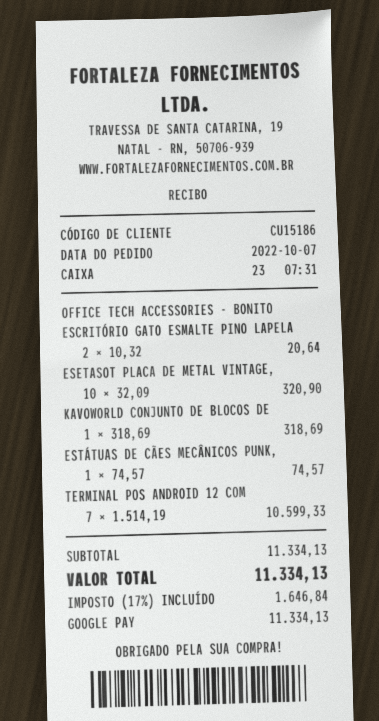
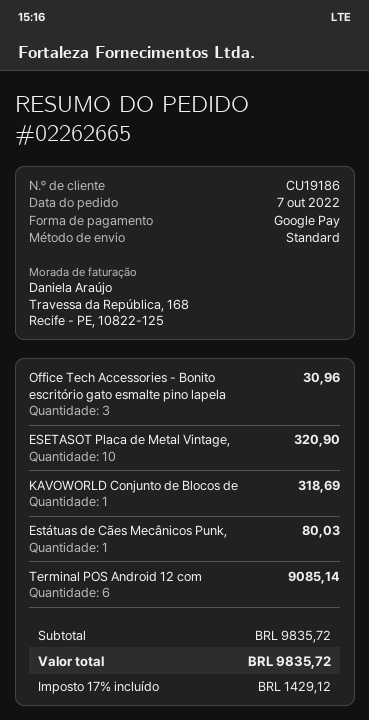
customer number: CU15186 -> CU19186
OFFICE TECH ACCESSORIES - BONITO ESCRITÓRIO GATO ESMALTE PINO LAPELA: 2 for 20.64 -> 3 for 30.96
ESTÁTUAS DE CÃES MECÂNICOS PUNK,: 1 for 74.57 -> 1 for 80.03
TERMINAL POS ANDROID 12 COM: 7 for 10599.33 -> 6 for 9085.14
subtotal: 11334.13 -> 9835.72
tax: 17% = 1646.84 -> 17% = 1429.12
total: 11334.13 -> 9835.72

